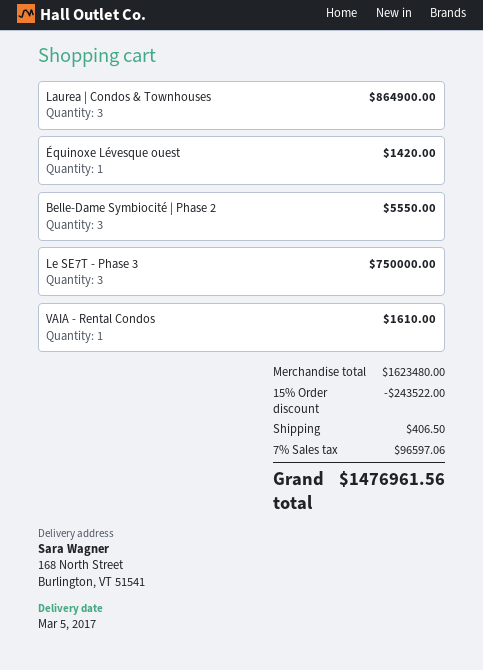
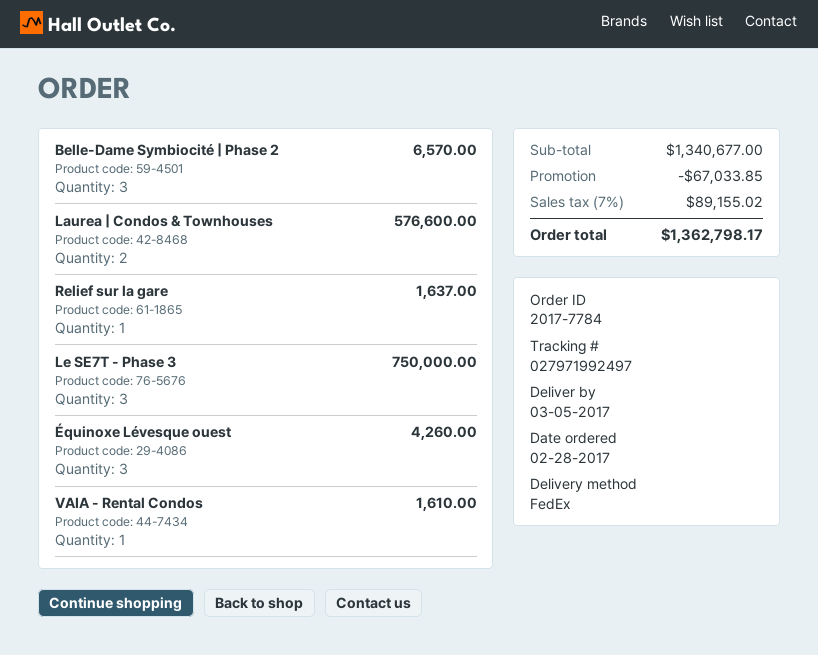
Laurea | Condos & Townhouses: 3 for 864900.00 -> 2 for 576600.00
Équinoxe Lévesque ouest: 1 for 1420.00 -> 3 for 4260.00
Belle-Dame Symbiocité | Phase 2: 3 for 5550.00 -> 3 for 6570.00
Relief sur la gare: none -> 1 for 1637.00
subtotal: 1623480.00 -> 1340677.00
discount: 243522.00 -> 67033.85
shipping: 406.50 -> none
tax: 7% = 96597.06 -> 7% = 89155.02
total: 1476961.56 -> 1362798.17

